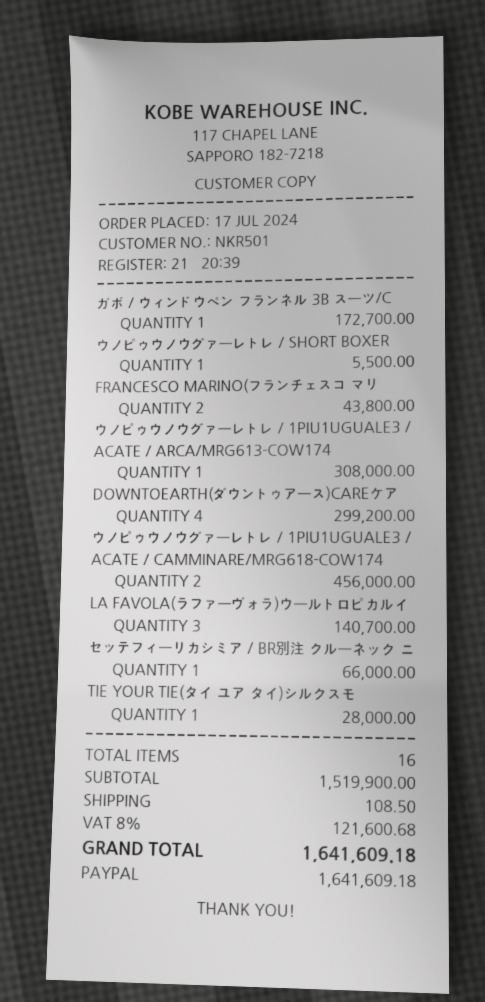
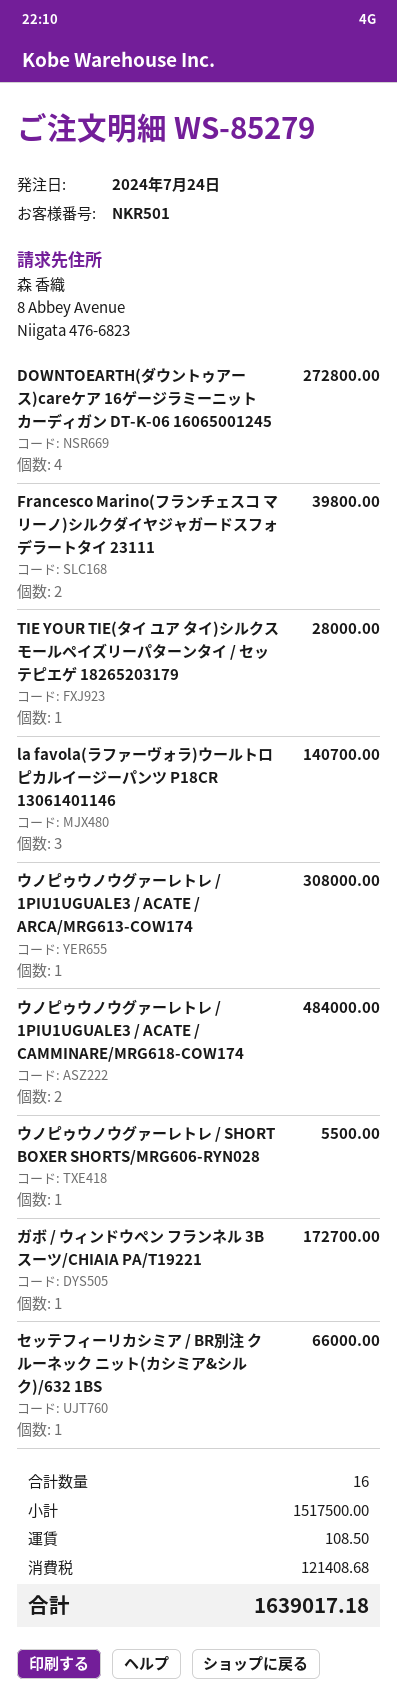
order date: 2024-07-17 -> 2024-07-24
FRANCESCO MARINO(フランチェスコ マリ: 2 for 43800.00 -> 2 for 39800.00
DOWNTOEARTH(ダウントゥアース)CAREケア: 4 for 299200.00 -> 4 for 272800.00
ウノピゥウノウグァーレトレ / 1PIU1UGUALE3 / ACATE / CAMMINARE/MRG618-COW174: 2 for 456000.00 -> 2 for 484000.00
subtotal: 1519900.00 -> 1517500.00
tax: 121600.68 -> 121408.68
total: 1641609.18 -> 1639017.18

